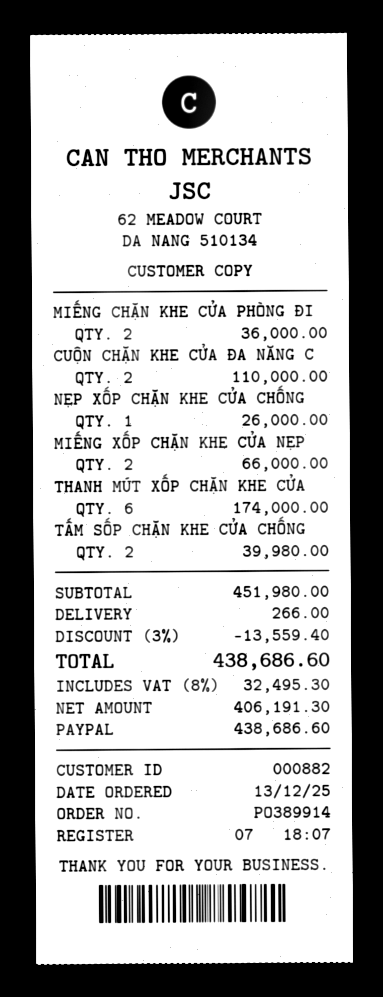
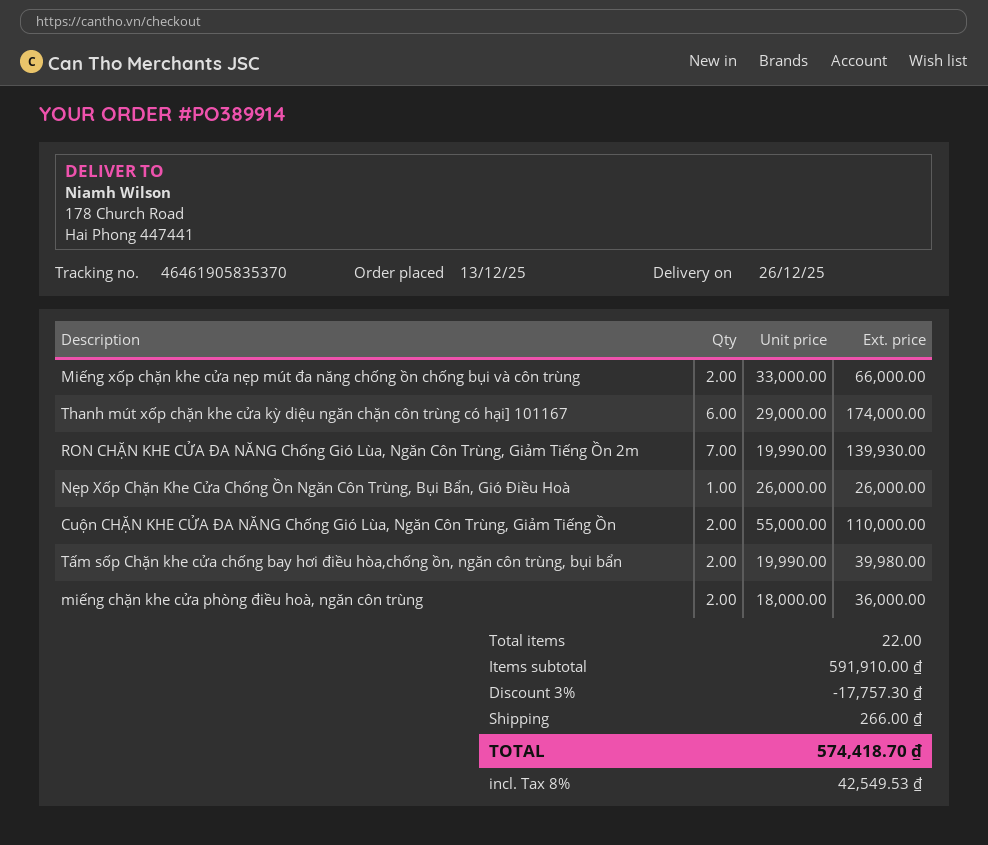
RON CHẶN KHE CỬA ĐA NĂNG Chống Gió Lùa, Ngăn Côn Trùng, Giảm Tiếng Ồn 2m: none -> 7 for 139930.00
subtotal: 451980.00 -> 591910.00
discount: 3% = 13559.40 -> 3% = 17757.30
tax: 8% = 32495.30 -> 8% = 42549.53
total: 438686.60 -> 574418.70

